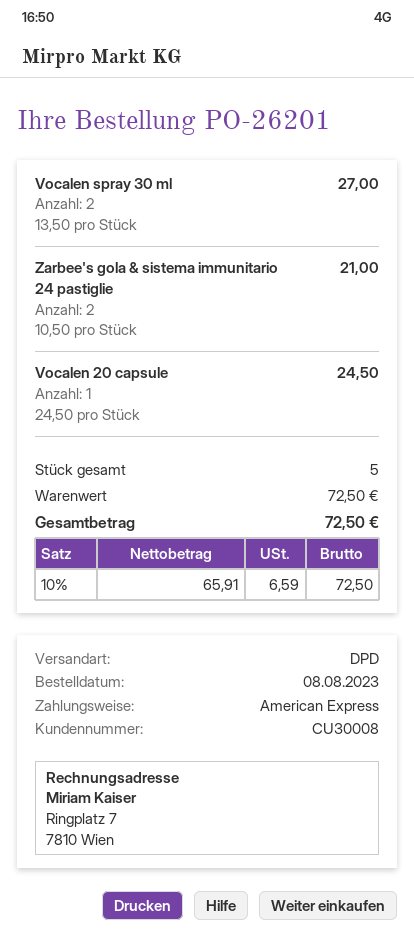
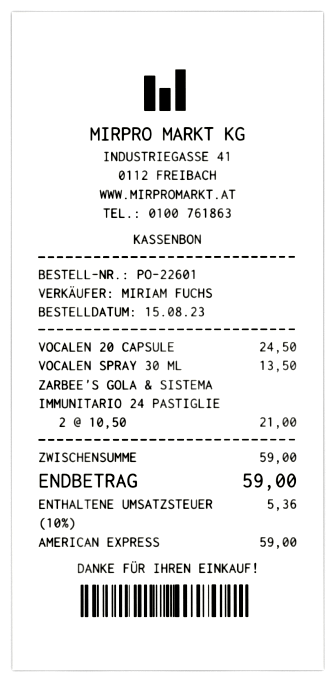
order number: PO-26201 -> PO-22601
order date: 2023-08-08 -> 2023-08-15
Vocalen spray 30 ml: 2 x 13.50 = 27.00 -> 1 x 13.50 = 13.50
subtotal: 72.50 -> 59.00
tax: 10% = 6.59 -> 10% = 5.36
total: 72.50 -> 59.00

